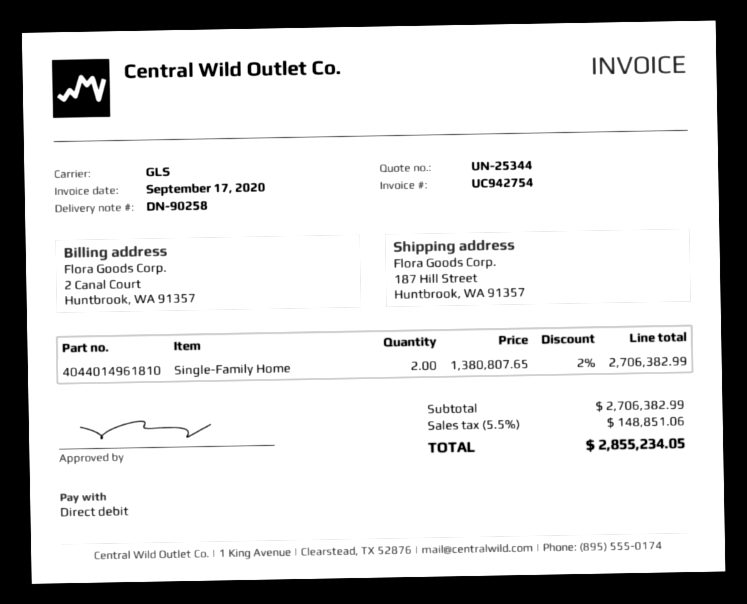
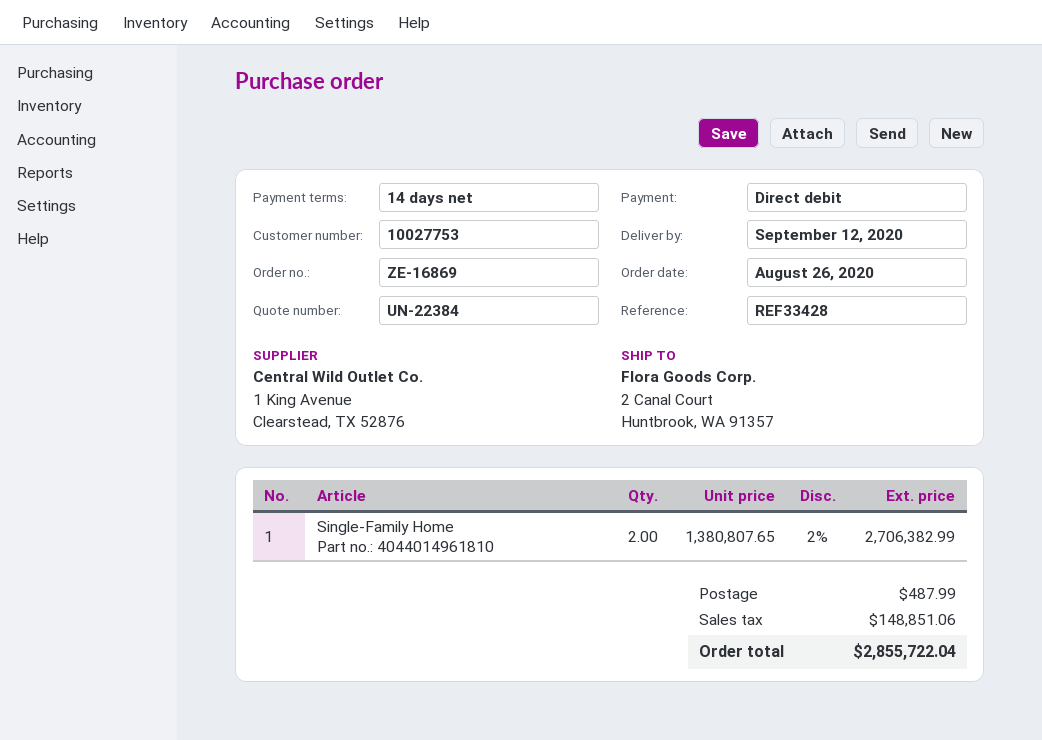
quote number: UN-25344 -> UN-22384
ship to: 187 Hill Street, Huntbrook, WA 91357 -> 2 Canal Court, Huntbrook, WA 91357
shipping: none -> 487.99
total: 2855234.05 -> 2855722.04

